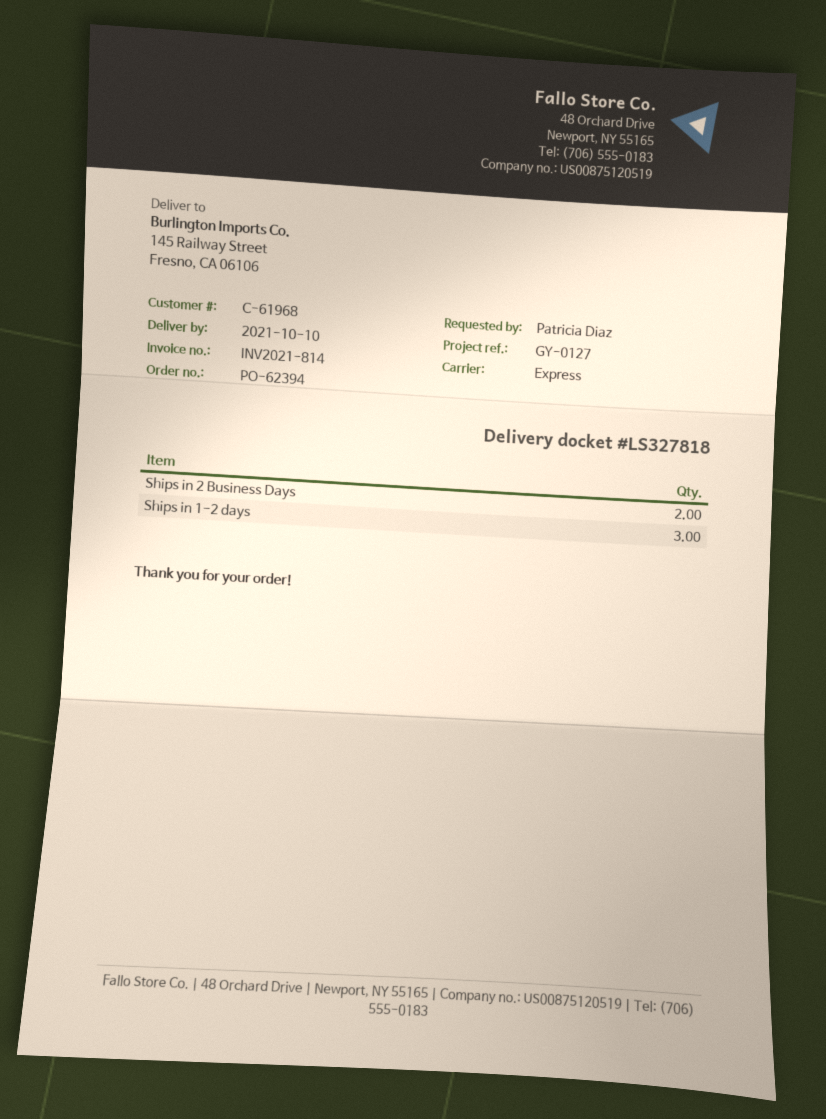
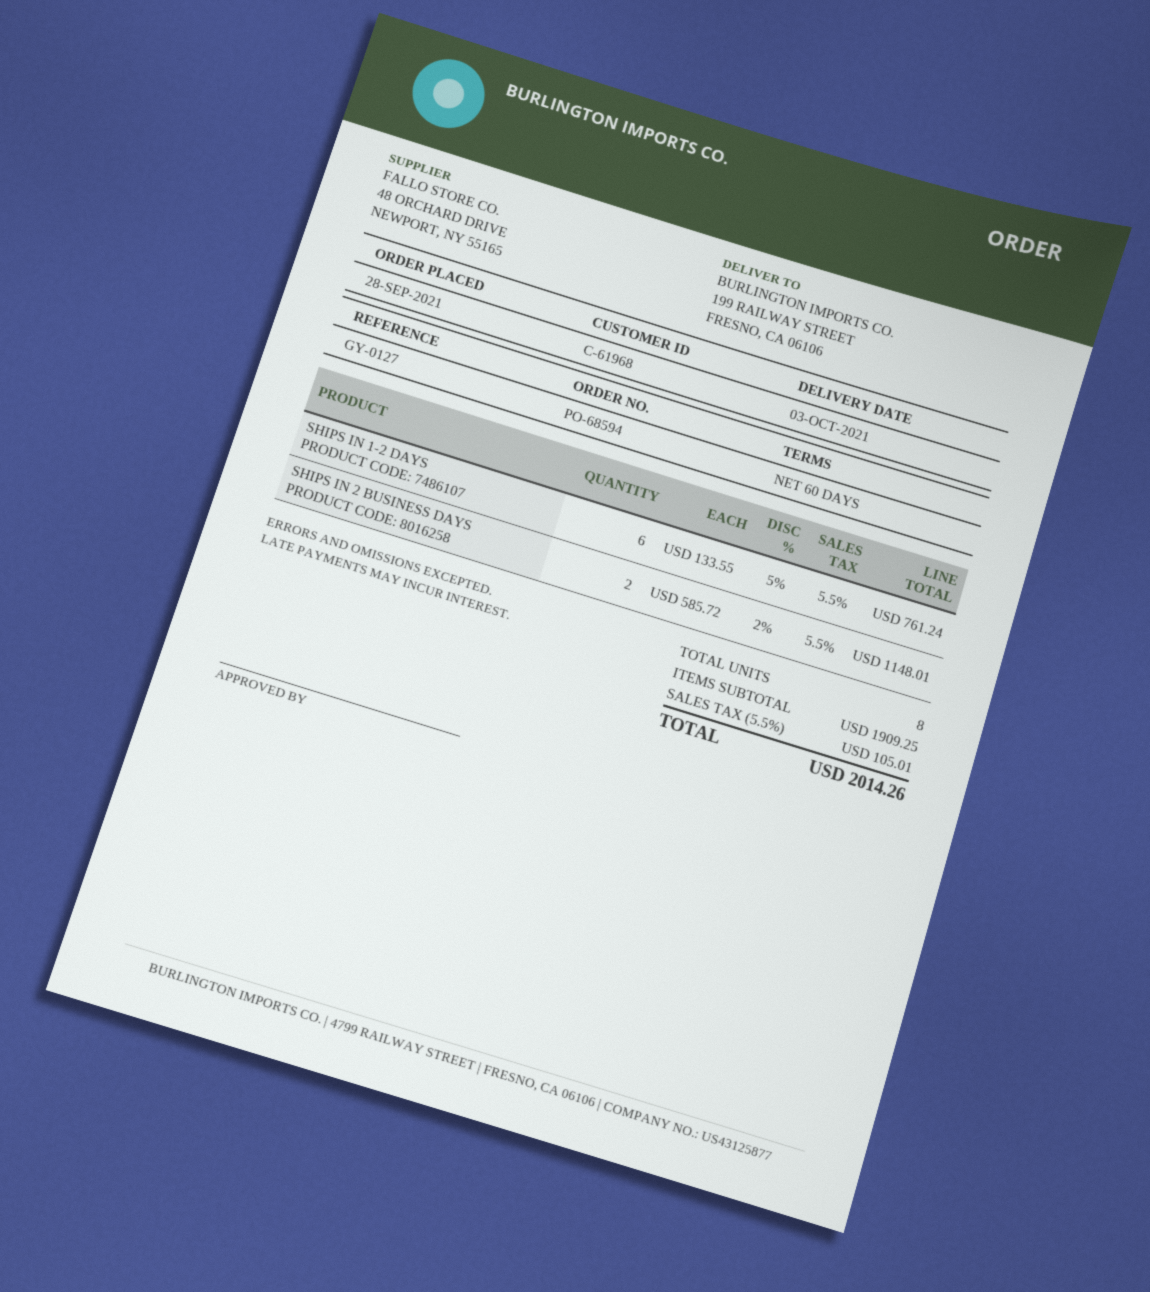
order number: PO-62394 -> PO-68594
delivery date: 2021-10-10 -> 2021-10-03
ship to: 145 Railway Street, Fresno, CA 06106 -> 199 RAILWAY STREET, FRESNO, CA 06106
Ships in 1-2 days: 3 -> 6

